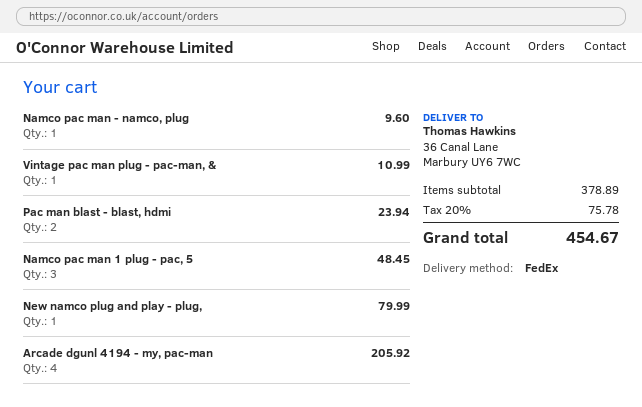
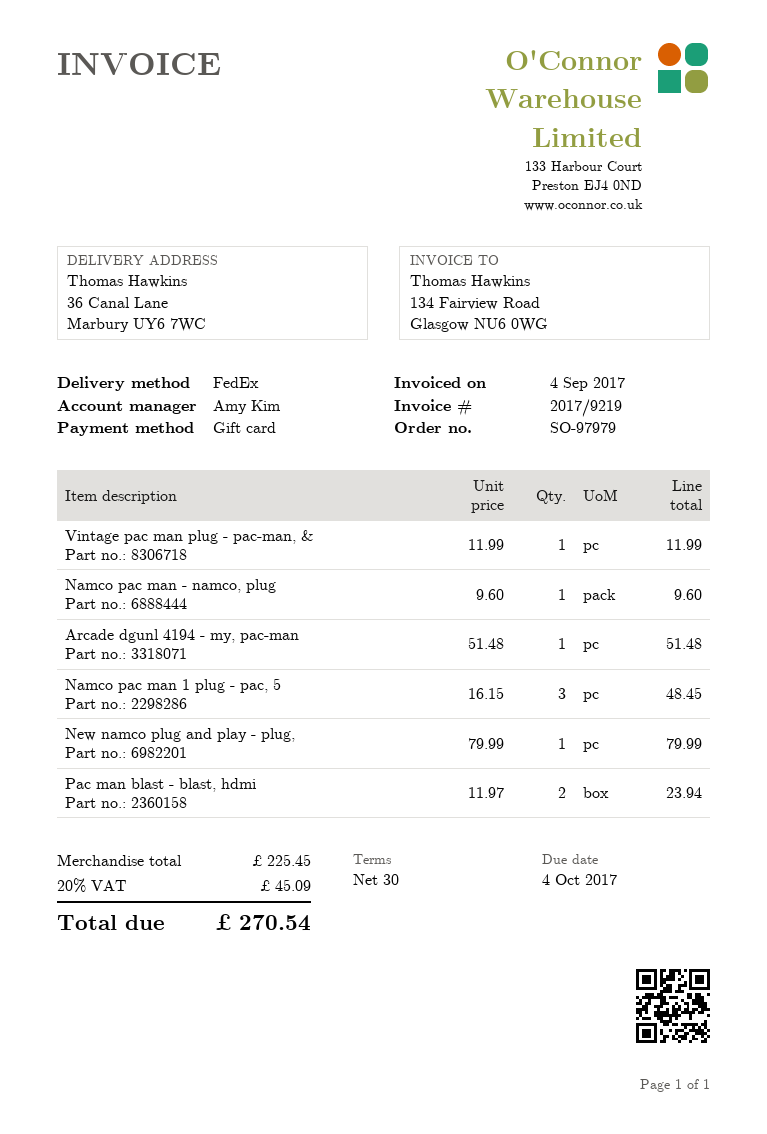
Vintage pac man plug - pac-man, &: 1 for 10.99 -> 1 for 11.99
Arcade dgunl 4194 - my, pac-man: 4 for 205.92 -> 1 for 51.48
subtotal: 378.89 -> 225.45
tax: 20% = 75.78 -> 20% = 45.09
total: 454.67 -> 270.54

